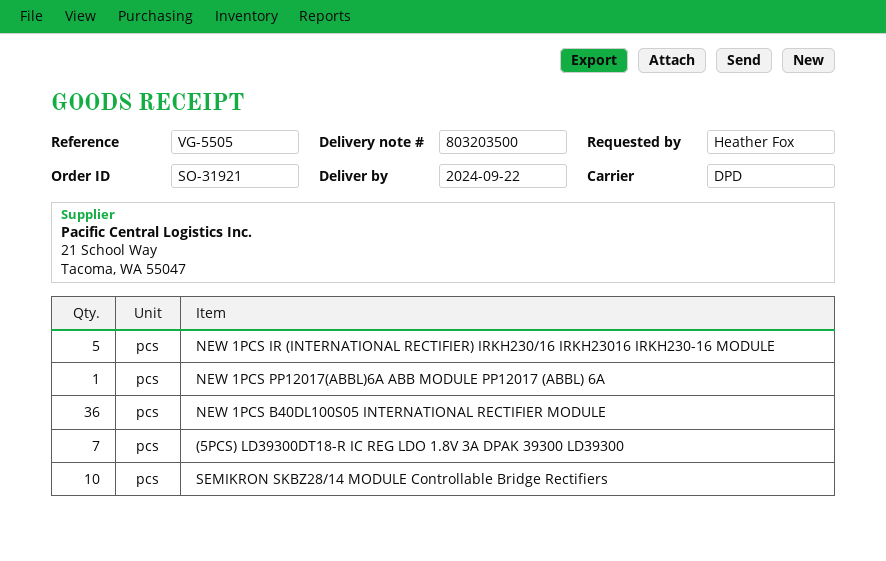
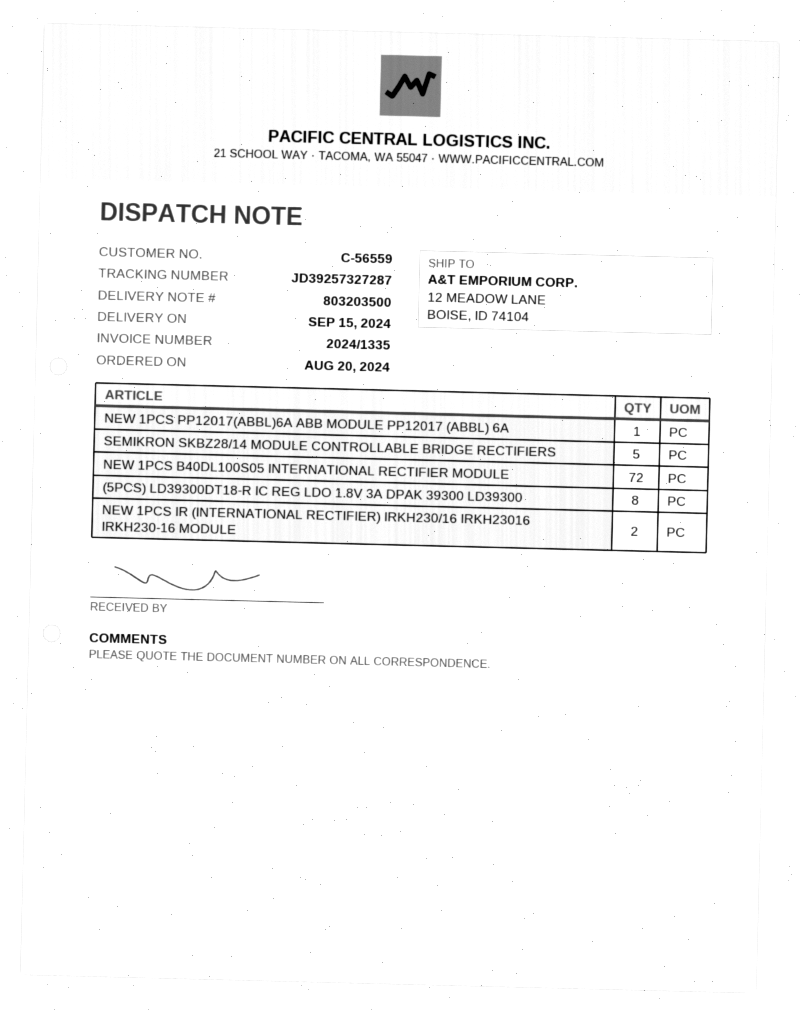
delivery date: 2024-09-22 -> 2024-09-15
NEW 1PCS IR (INTERNATIONAL RECTIFIER) IRKH230/16 IRKH23016 IRKH230-16 MODULE: 5 -> 2
NEW 1PCS B40DL100S05 INTERNATIONAL RECTIFIER MODULE: 36 -> 72
(5PCS) LD39300DT18-R IC REG LDO 1.8V 3A DPAK 39300 LD39300: 7 -> 8
SEMIKRON SKBZ28/14 MODULE Controllable Bridge Rectifiers: 10 -> 5

